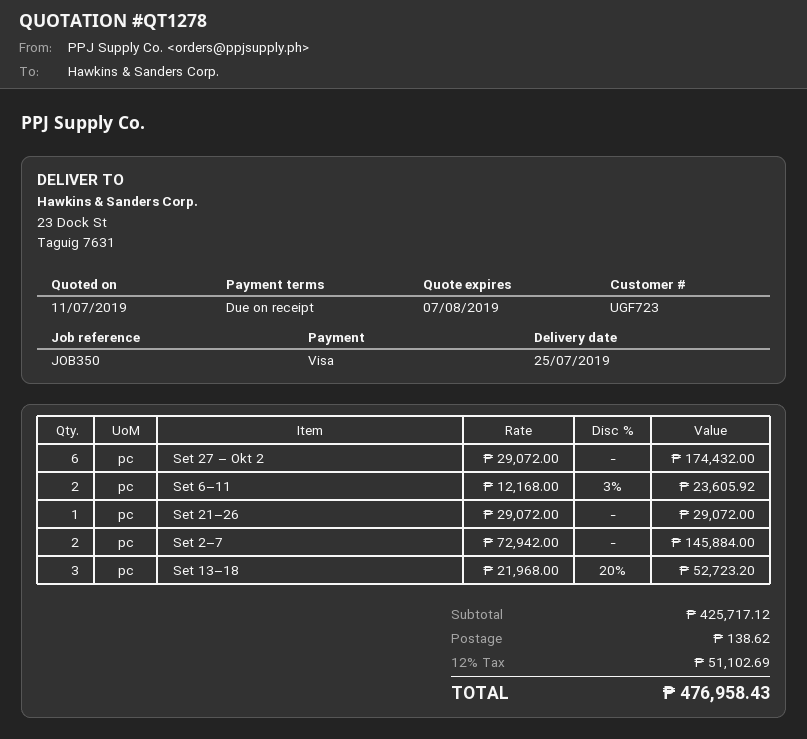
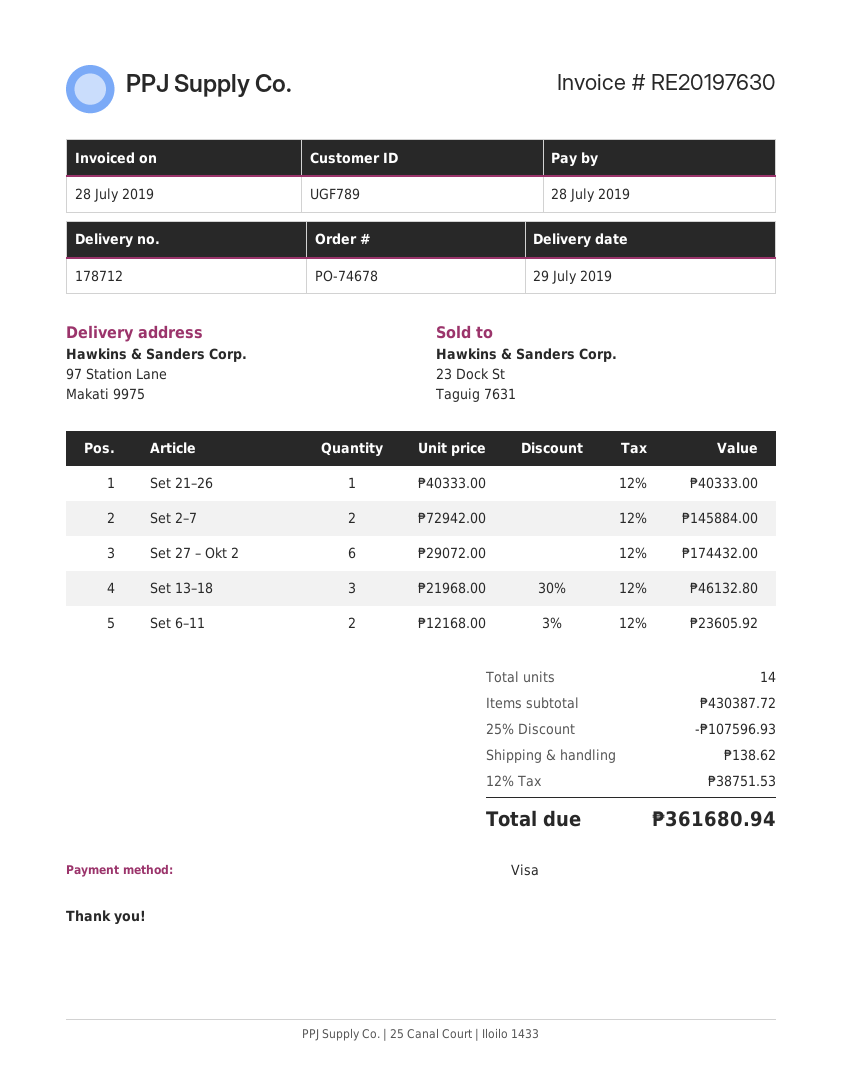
delivery date: 2019-07-25 -> 2019-07-29
customer number: UGF723 -> UGF789
ship to: 23 Dock St, Taguig 7631 -> 97 Station Lane, Makati 9975
Set 21–26: 1 x 29072.00 = 29072.00 -> 1 x 40333.00 = 40333.00
Set 13–18: 3 x 21968.00 - 20% = 52723.20 -> 3 x 21968.00 - 30% = 46132.80
subtotal: 425717.12 -> 430387.72
discount: none -> 25% = 107596.93
tax: 12% = 51102.69 -> 12% = 38751.53
total: 476958.43 -> 361680.94

